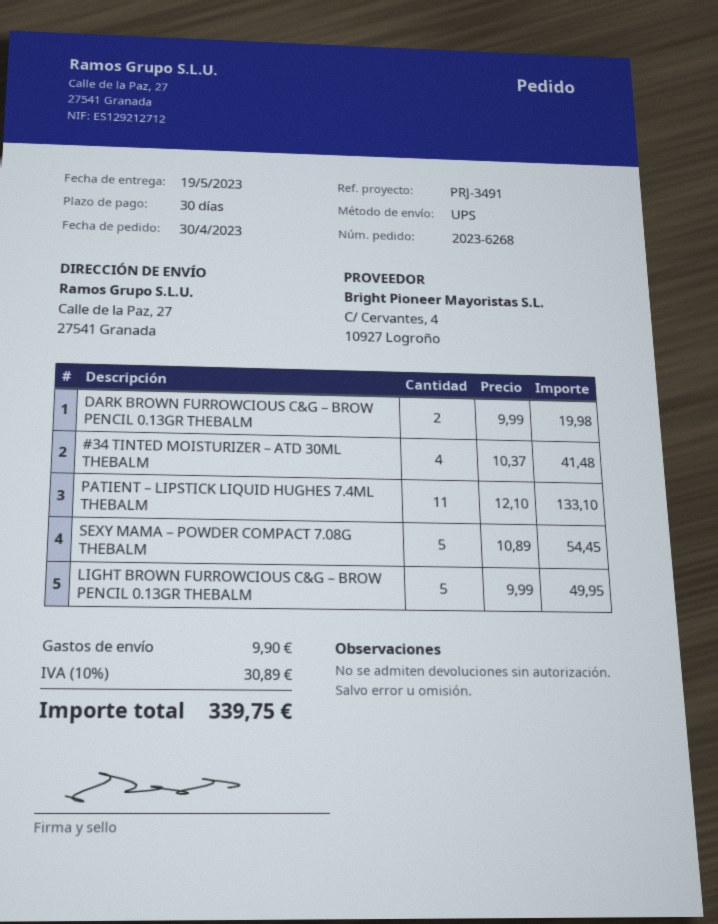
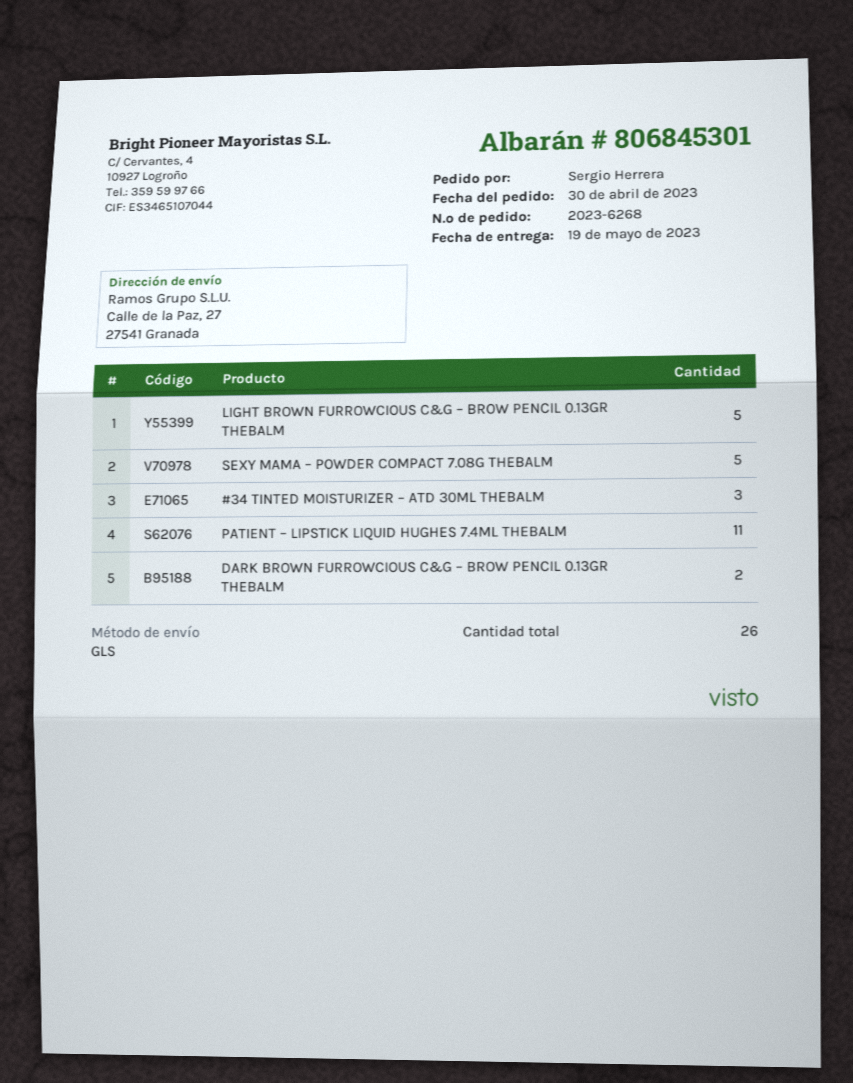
shipping method: UPS -> GLS
#34 TINTED MOISTURIZER – ATD 30ML THEBALM: 4 -> 3

